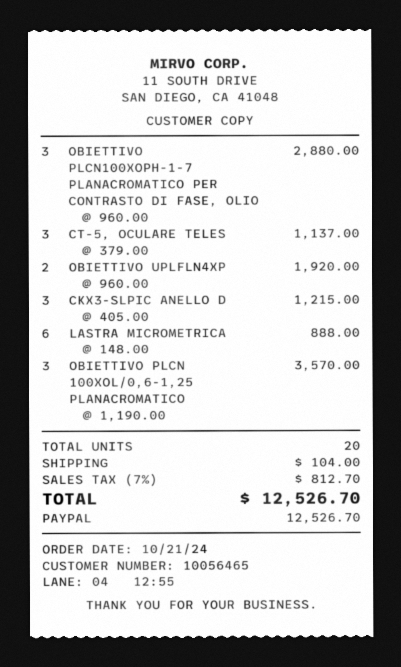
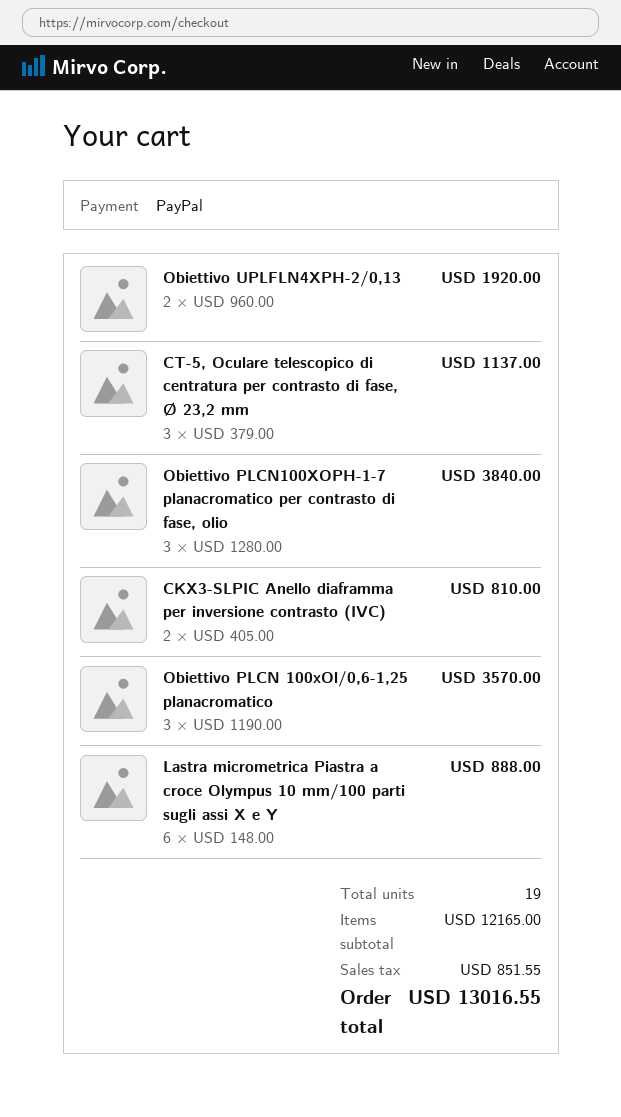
OBIETTIVO PLCN100XOPH-1-7 PLANACROMATICO PER CONTRASTO DI FASE, OLIO: 3 x 960.00 = 2880.00 -> 3 x 1280.00 = 3840.00
CKX3-SLPIC ANELLO D: 3 x 405.00 = 1215.00 -> 2 x 405.00 = 810.00
total quantity: 20 -> 19
shipping: 104.00 -> none
tax: 812.70 -> 851.55
total: 12526.70 -> 13016.55

